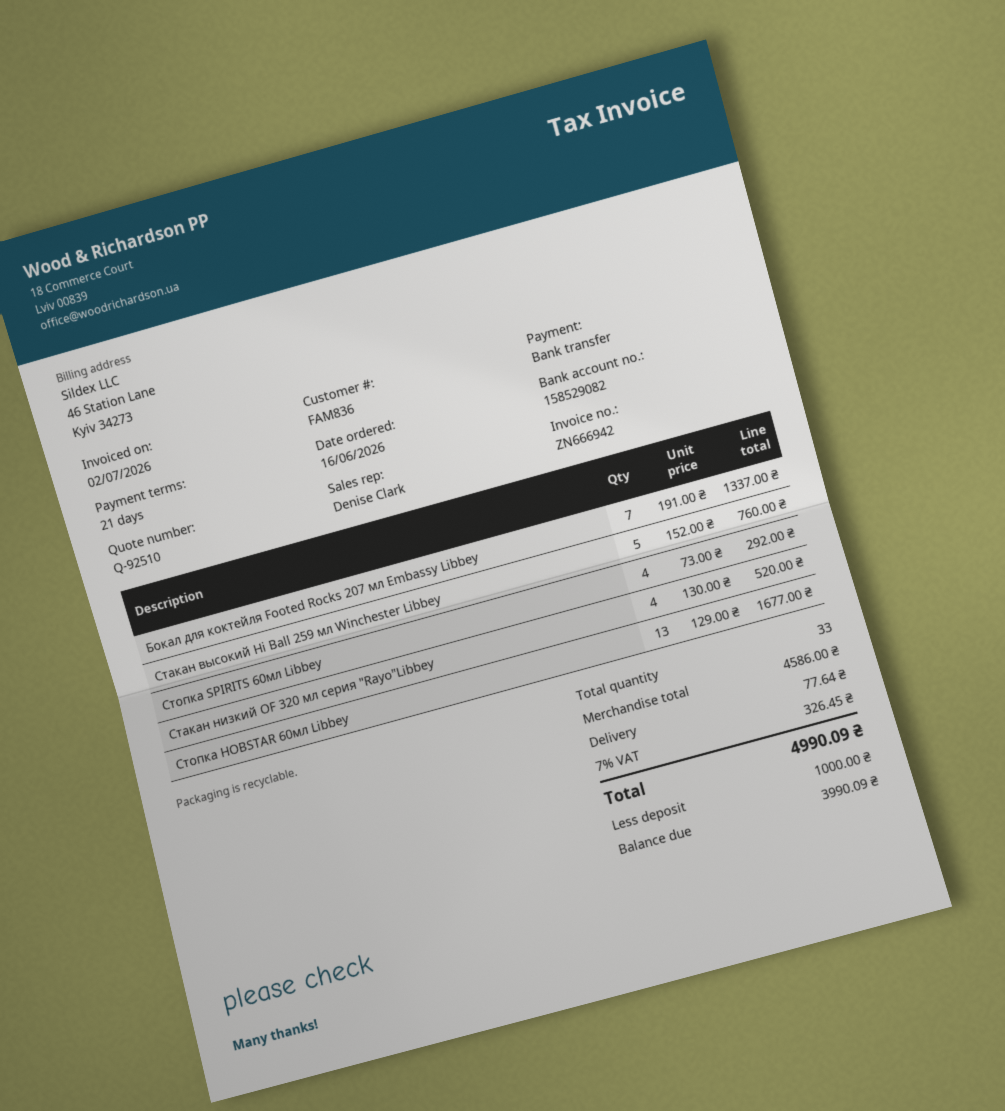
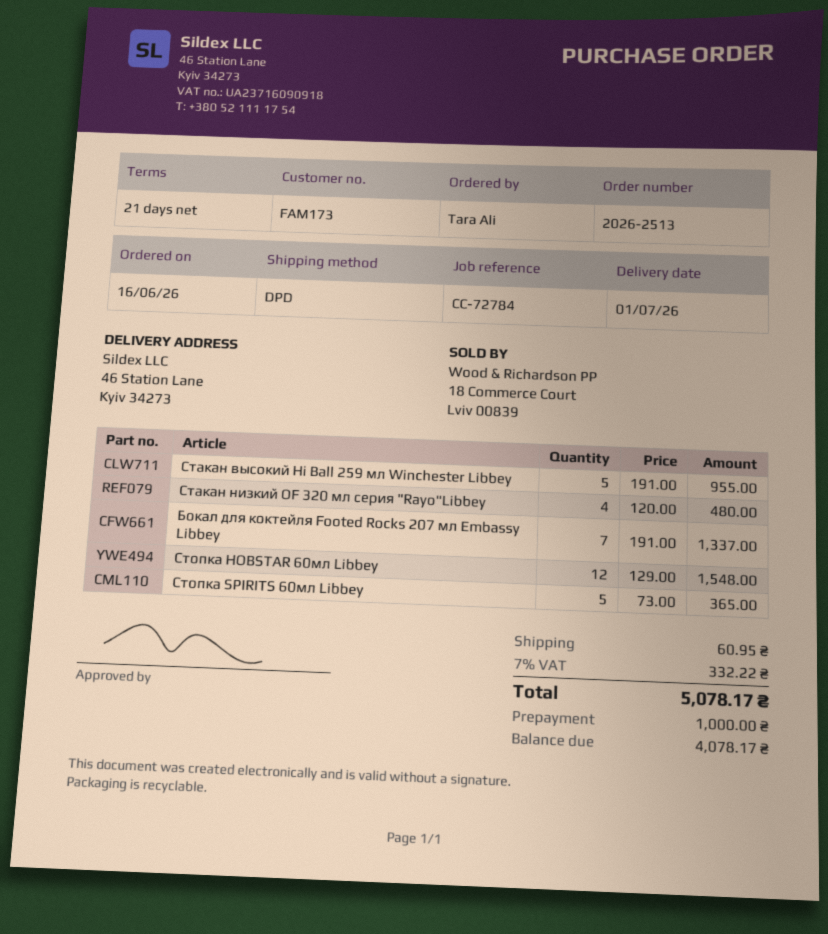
customer number: FAM836 -> FAM173
Стакан высокий Hi Ball 259 мл Winchester Libbey: 5 x 152.00 = 760.00 -> 5 x 191.00 = 955.00
Стопка SPIRITS 60мл Libbey: 4 x 73.00 = 292.00 -> 5 x 73.00 = 365.00
Стакан низкий OF 320 мл серия "Rayo"Libbey: 4 x 130.00 = 520.00 -> 4 x 120.00 = 480.00
Стопка HOBSTAR 60мл Libbey: 13 x 129.00 = 1677.00 -> 12 x 129.00 = 1548.00
shipping: 77.64 -> 60.95
tax: 7% = 326.45 -> 7% = 332.22
total: 4990.09 -> 5078.17
balance: 3990.09 -> 4078.17

